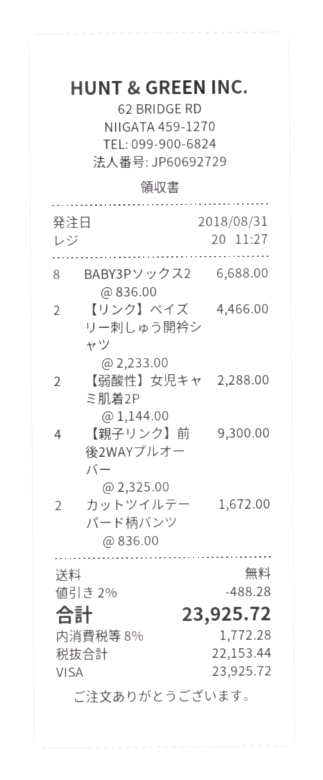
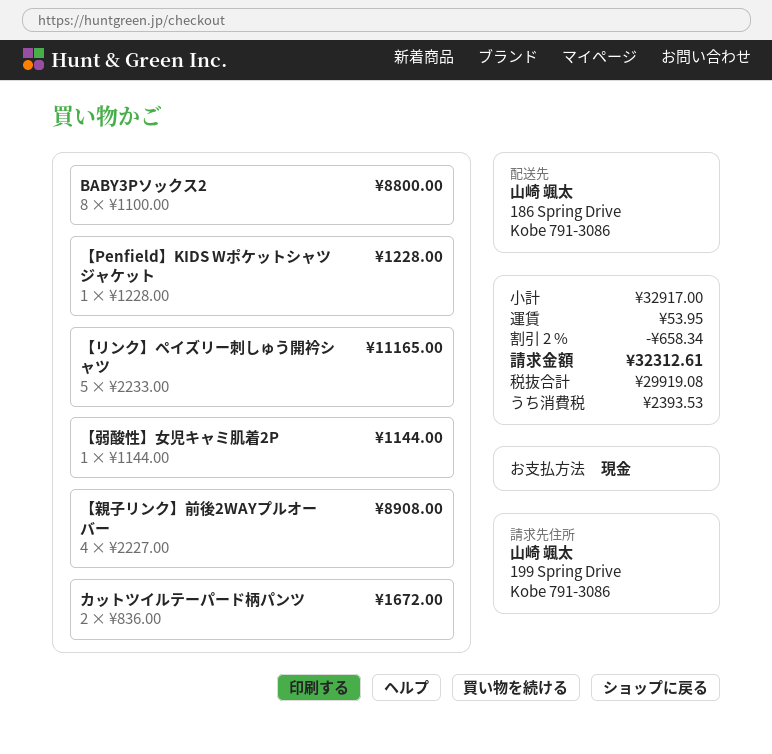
payment method: Visa -> cash
BABY3Pソックス2: 8 x 836.00 = 6688.00 -> 8 x 1100.00 = 8800.00
【リンク】ペイズリー刺しゅう開衿シャツ: 2 x 2233.00 = 4466.00 -> 5 x 2233.00 = 11165.00
【弱酸性】女児キャミ肌着2P: 2 x 1144.00 = 2288.00 -> 1 x 1144.00 = 1144.00
【親子リンク】前後2WAYプルオーバー: 4 x 2325.00 = 9300.00 -> 4 x 2227.00 = 8908.00
【Penfield】KIDS Wポケットシャツジャケット: none -> 1 x 1228.00 = 1228.00
discount: 2% = 488.28 -> 2% = 658.34
shipping: 0.00 -> 53.95
net: 22153.44 -> 29919.08
tax: 1772.28 -> 2393.53
total: 23925.72 -> 32312.61

